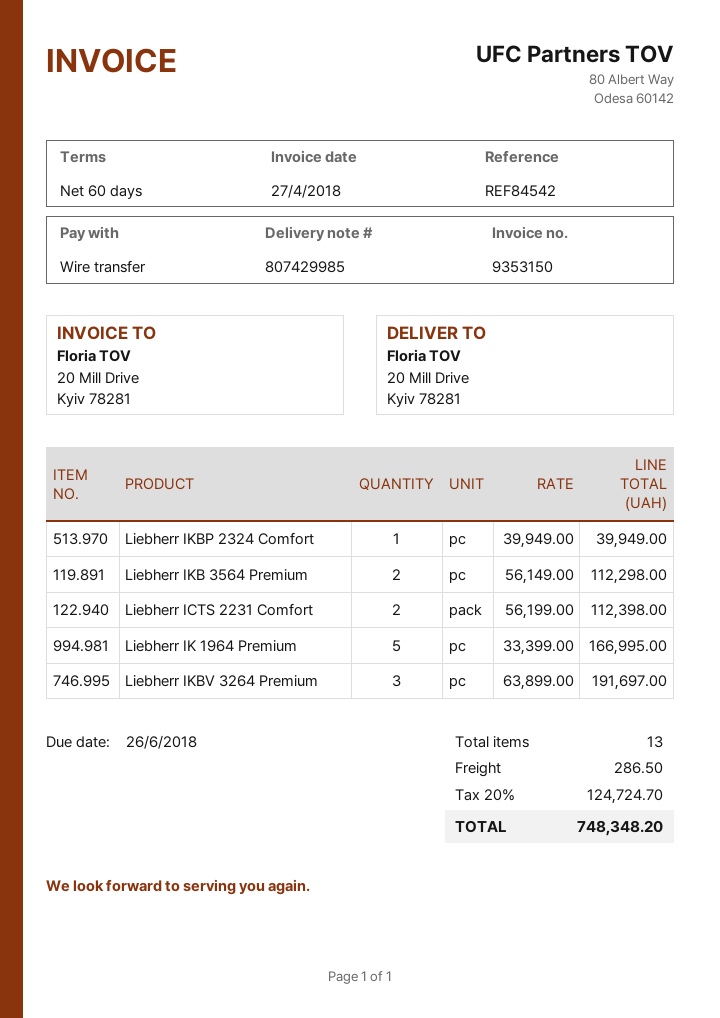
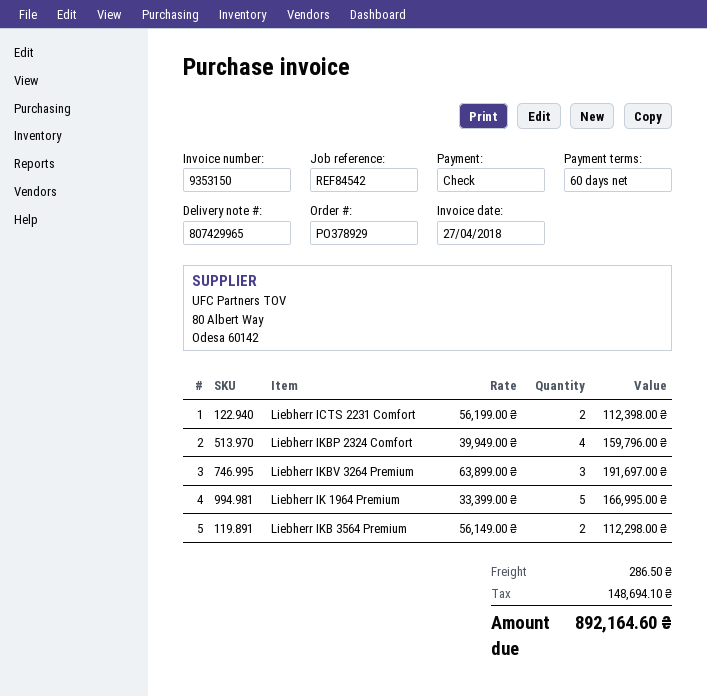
delivery note number: 807429985 -> 807429965
payment method: bank transfer -> cheque
Liebherr IKBP 2324 Comfort: 1 x 39949.00 = 39949.00 -> 4 x 39949.00 = 159796.00
tax: 124724.70 -> 148694.10
total: 748348.20 -> 892164.60

